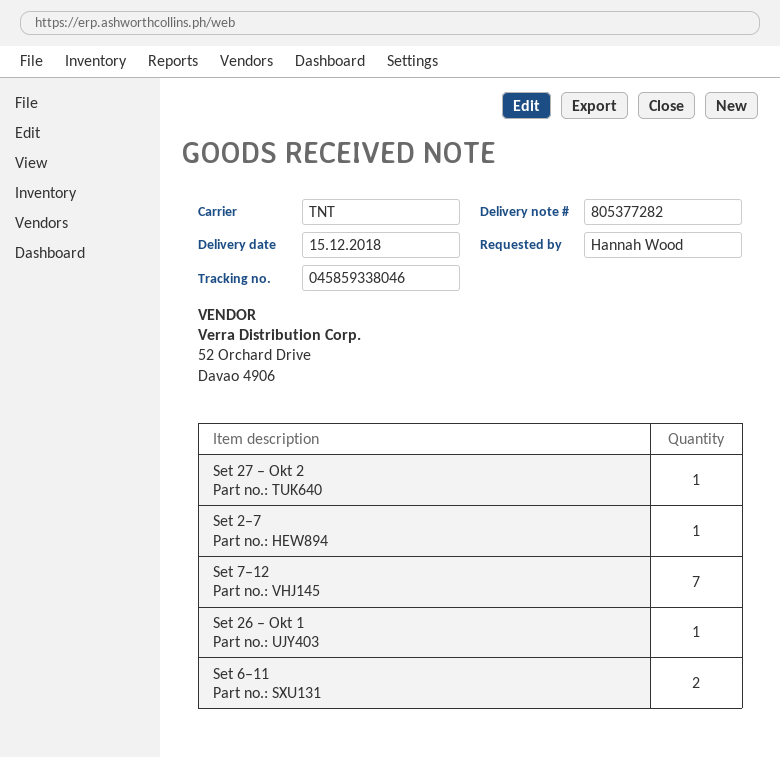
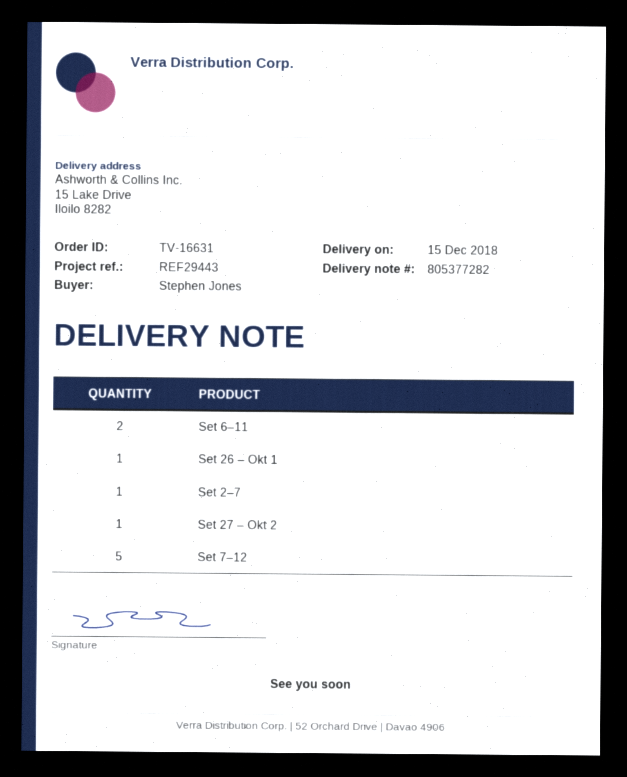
ordered by: Hannah Wood -> Stephen Jones
Set 7–12: 7 -> 5

